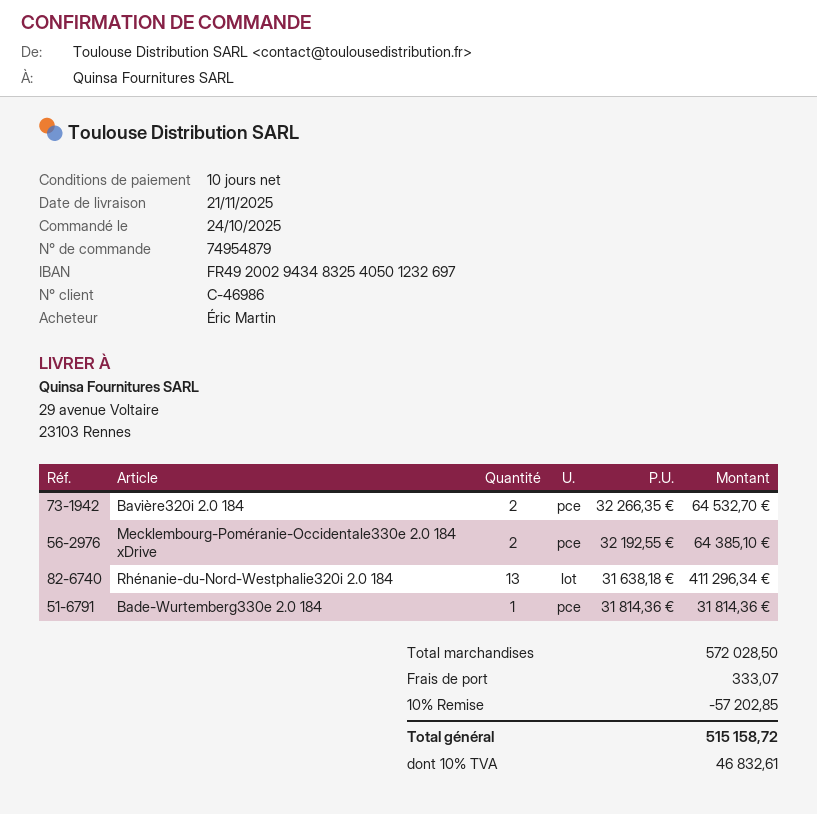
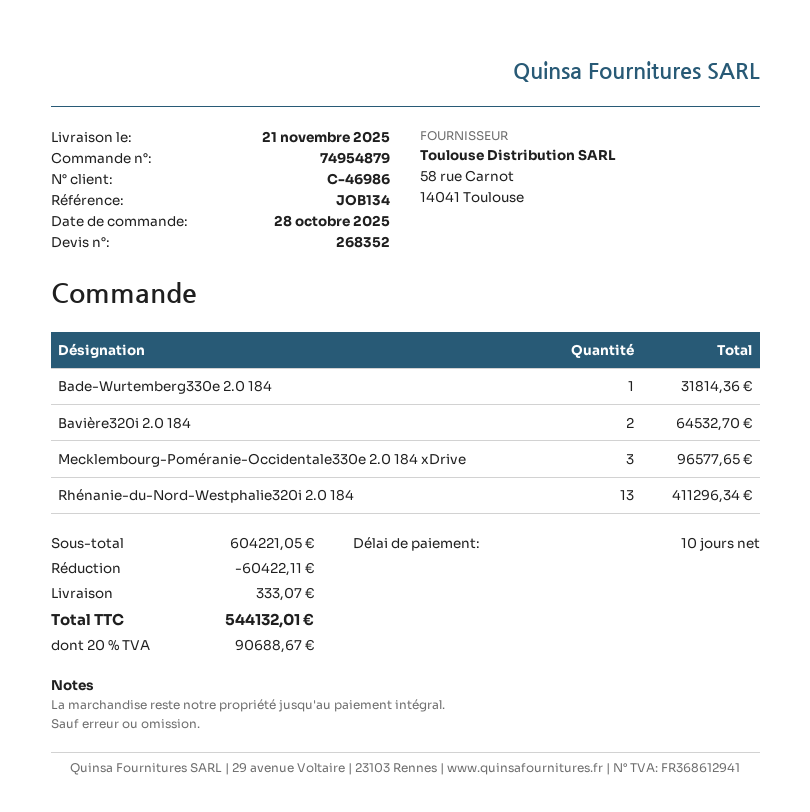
order date: 2025-10-24 -> 2025-10-28
Mecklembourg-Poméranie-Occidentale330e 2.0 184 xDrive: 2 for 64385.10 -> 3 for 96577.65
subtotal: 572028.50 -> 604221.05
discount: 57202.85 -> 60422.11
tax: 10% = 46832.61 -> 20% = 90688.67
total: 515158.72 -> 544132.01

